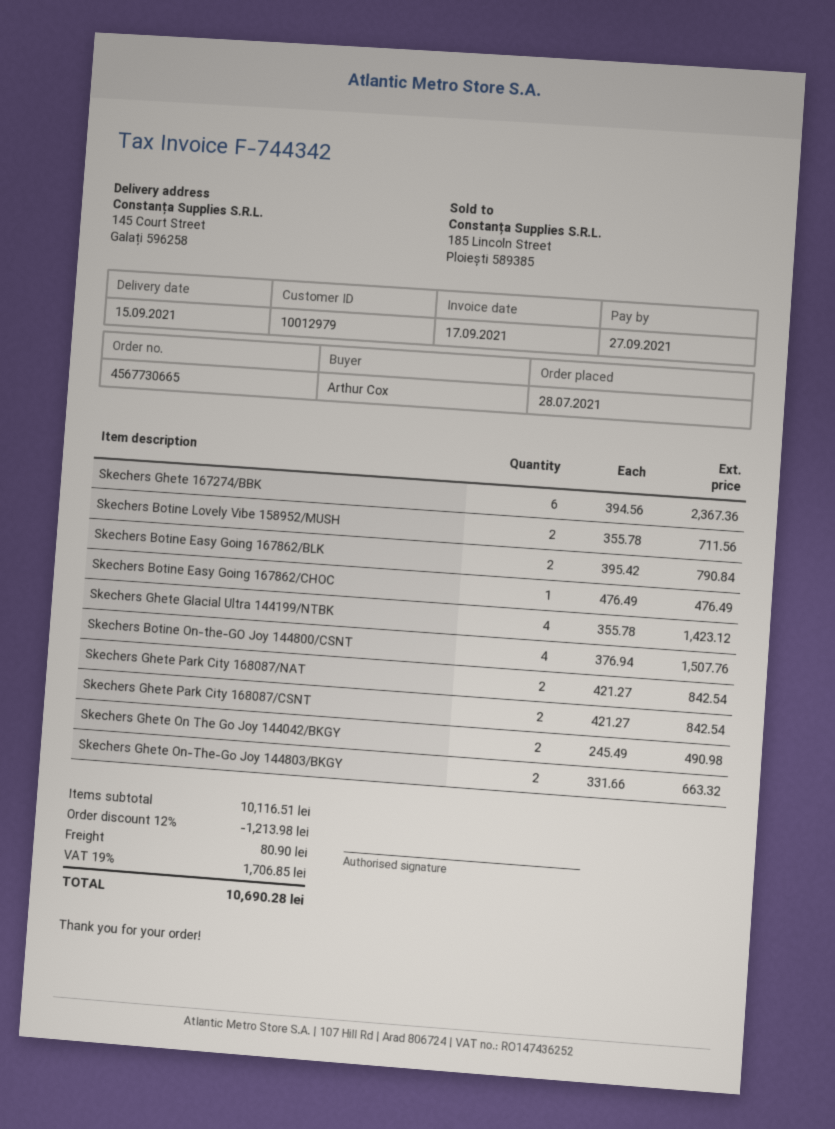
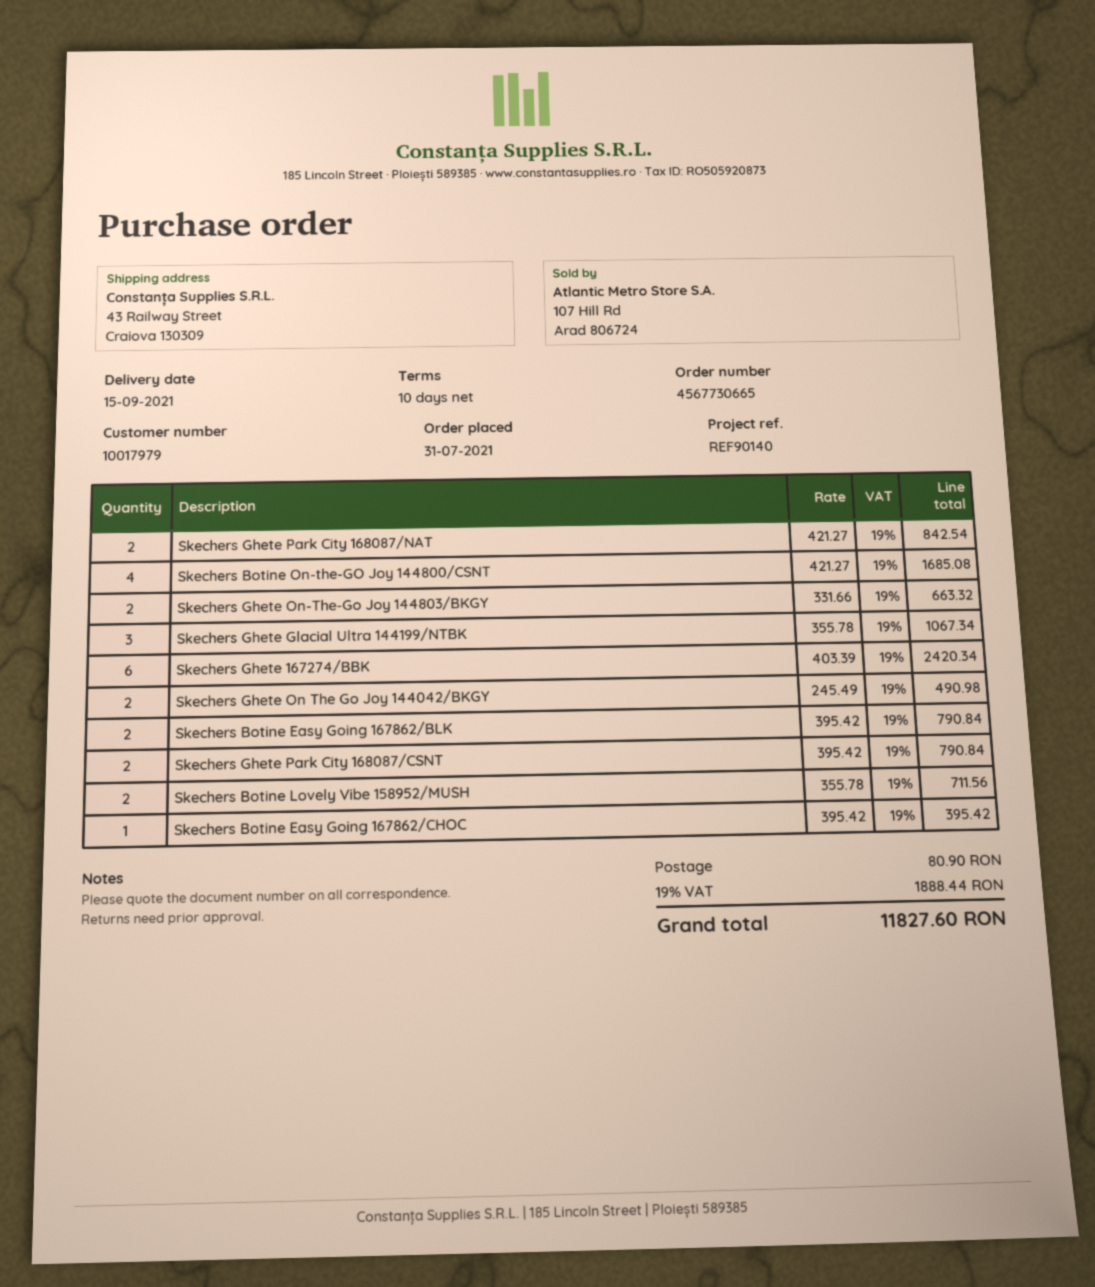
order date: 2021-07-28 -> 2021-07-31
customer number: 10012979 -> 10017979
ship to: 145 Court Street, Galați 596258 -> 43 Railway Street, Craiova 130309
Skechers Ghete 167274/BBK: 6 x 394.56 = 2367.36 -> 6 x 403.39 = 2420.34
Skechers Botine Easy Going 167862/CHOC: 1 x 476.49 = 476.49 -> 1 x 395.42 = 395.42
Skechers Ghete Glacial Ultra 144199/NTBK: 4 x 355.78 = 1423.12 -> 3 x 355.78 = 1067.34
Skechers Botine On-the-GO Joy 144800/CSNT: 4 x 376.94 = 1507.76 -> 4 x 421.27 = 1685.08
Skechers Ghete Park City 168087/CSNT: 2 x 421.27 = 842.54 -> 2 x 395.42 = 790.84
discount: 12% = 1213.98 -> none
tax: 19% = 1706.85 -> 19% = 1888.44
total: 10690.28 -> 11827.60

